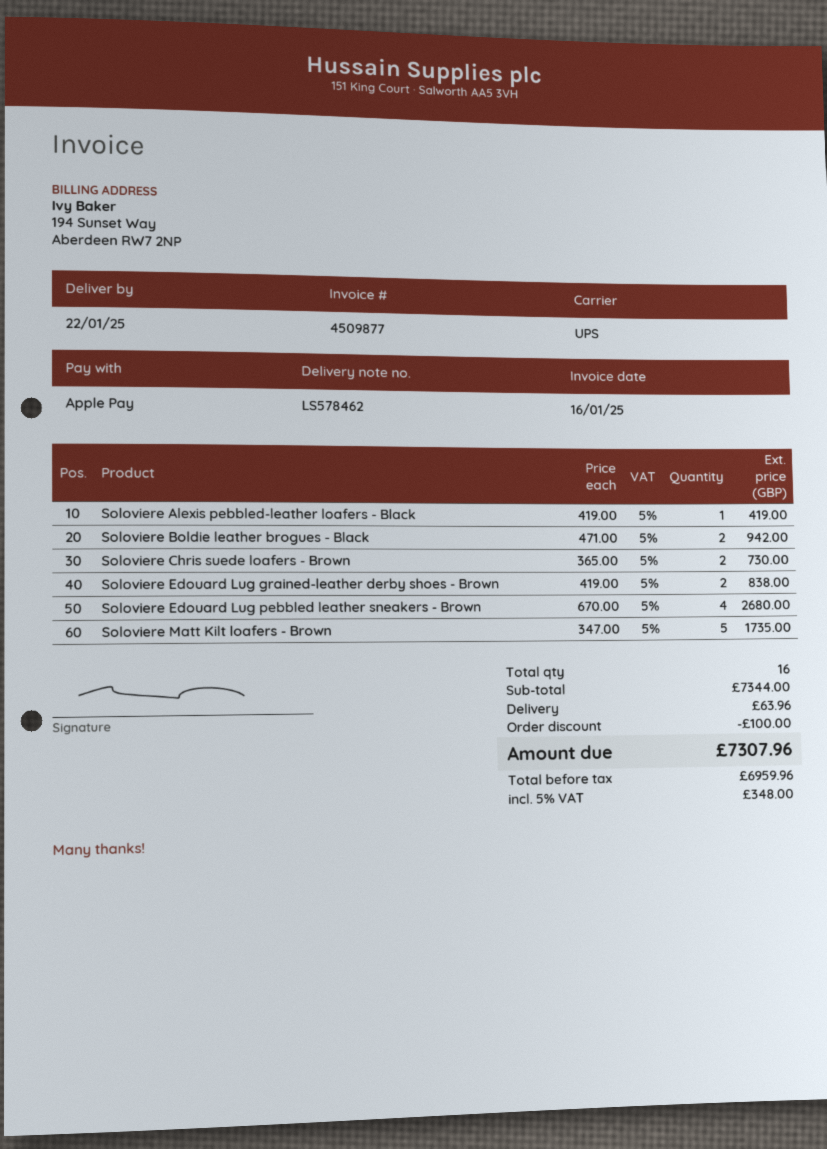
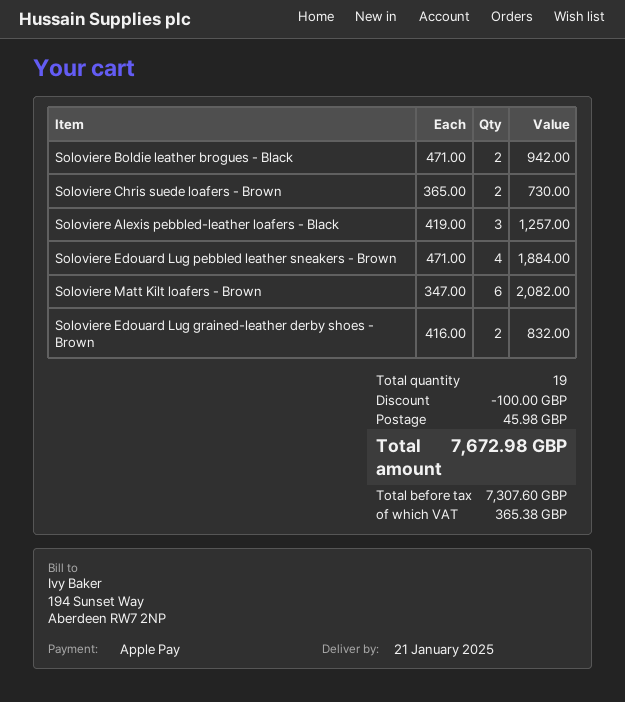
delivery date: 2025-01-22 -> 2025-01-21
Soloviere Alexis pebbled-leather loafers - Black: 1 x 419.00 = 419.00 -> 3 x 419.00 = 1257.00
Soloviere Edouard Lug grained-leather derby shoes - Brown: 2 x 419.00 = 838.00 -> 2 x 416.00 = 832.00
Soloviere Edouard Lug pebbled leather sneakers - Brown: 4 x 670.00 = 2680.00 -> 4 x 471.00 = 1884.00
Soloviere Matt Kilt loafers - Brown: 5 x 347.00 = 1735.00 -> 6 x 347.00 = 2082.00
total quantity: 16 -> 19
shipping: 63.96 -> 45.98
net: 6959.96 -> 7307.60
tax: 348.00 -> 365.38
total: 7307.96 -> 7672.98

